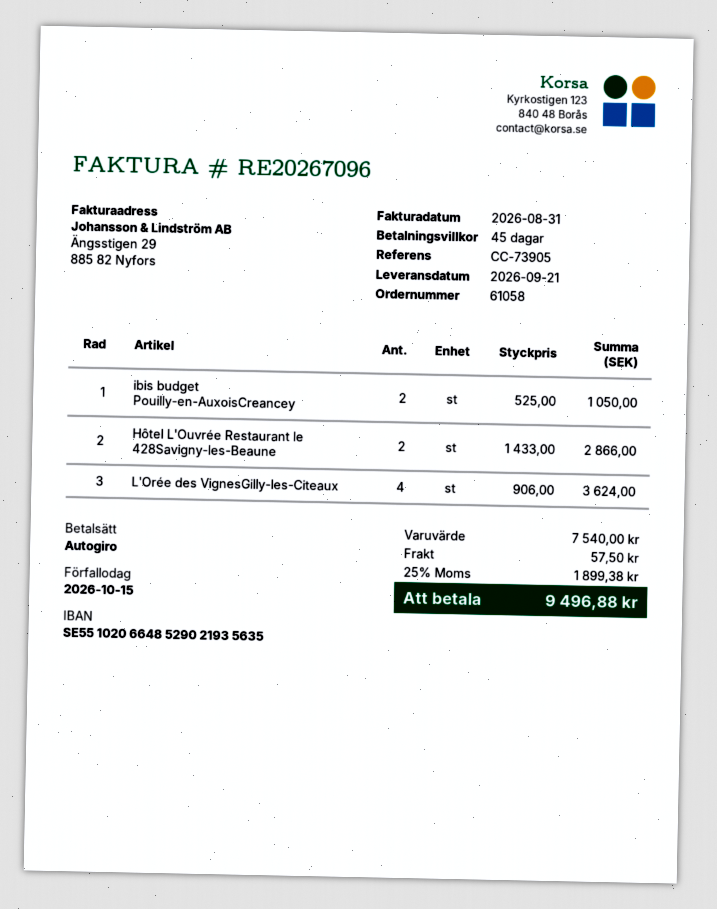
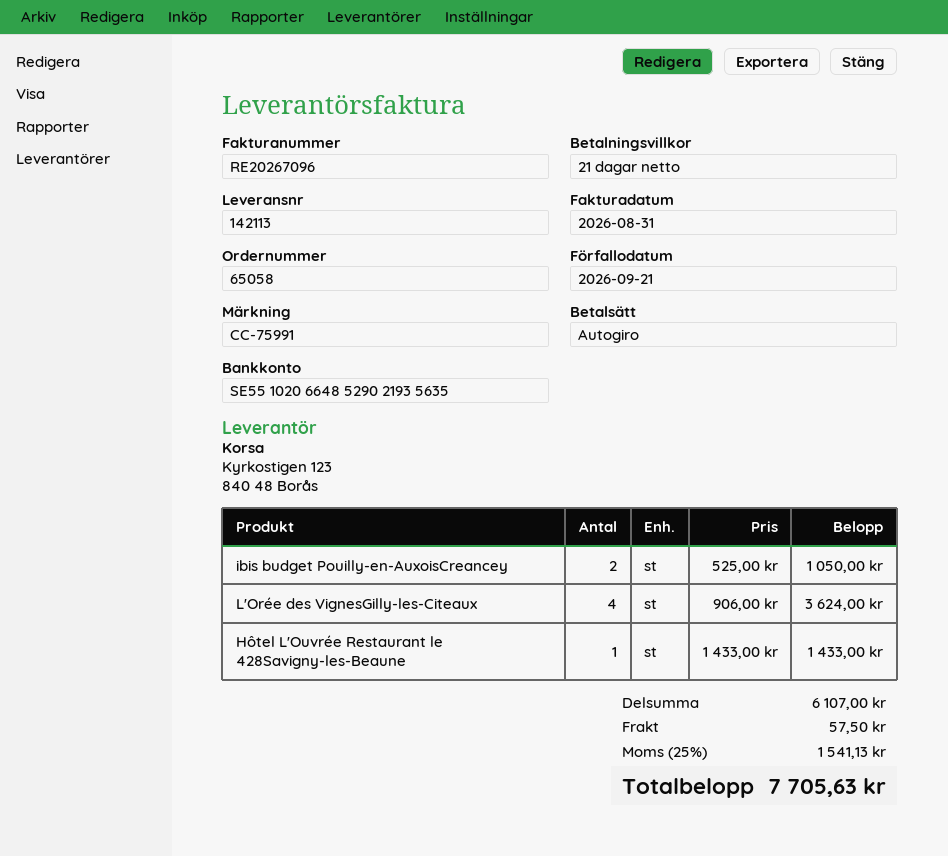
order number: 61058 -> 65058
payment terms: 45 days -> 21 days
due date: 2026-10-15 -> 2026-09-21
reference: CC-73905 -> CC-75991
Hôtel L'Ouvrée Restaurant le 428Savigny-les-Beaune: 2 x 1433.00 = 2866.00 -> 1 x 1433.00 = 1433.00
subtotal: 7540.00 -> 6107.00
tax: 25% = 1899.38 -> 25% = 1541.13
total: 9496.88 -> 7705.63

